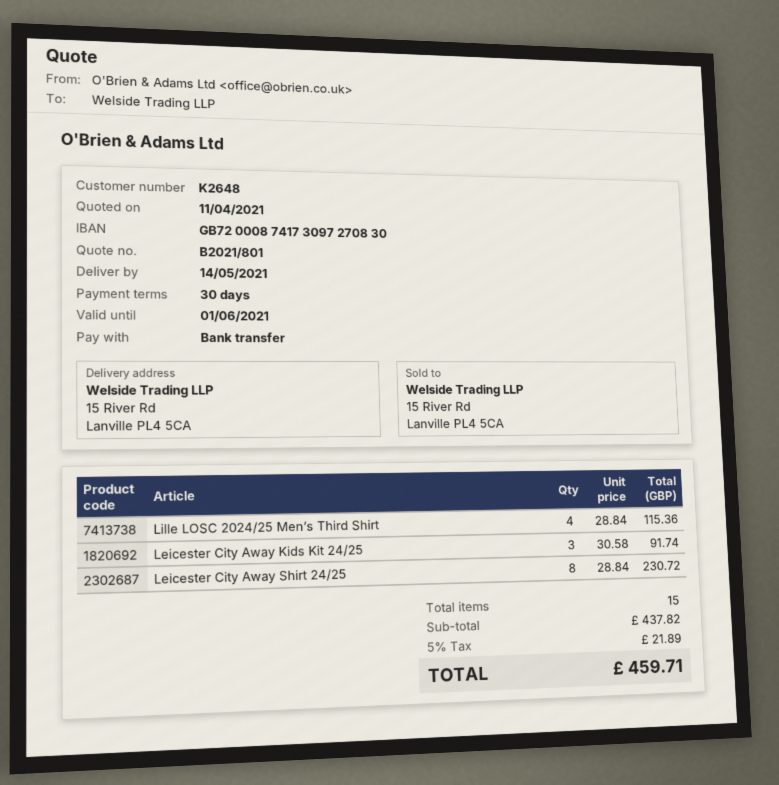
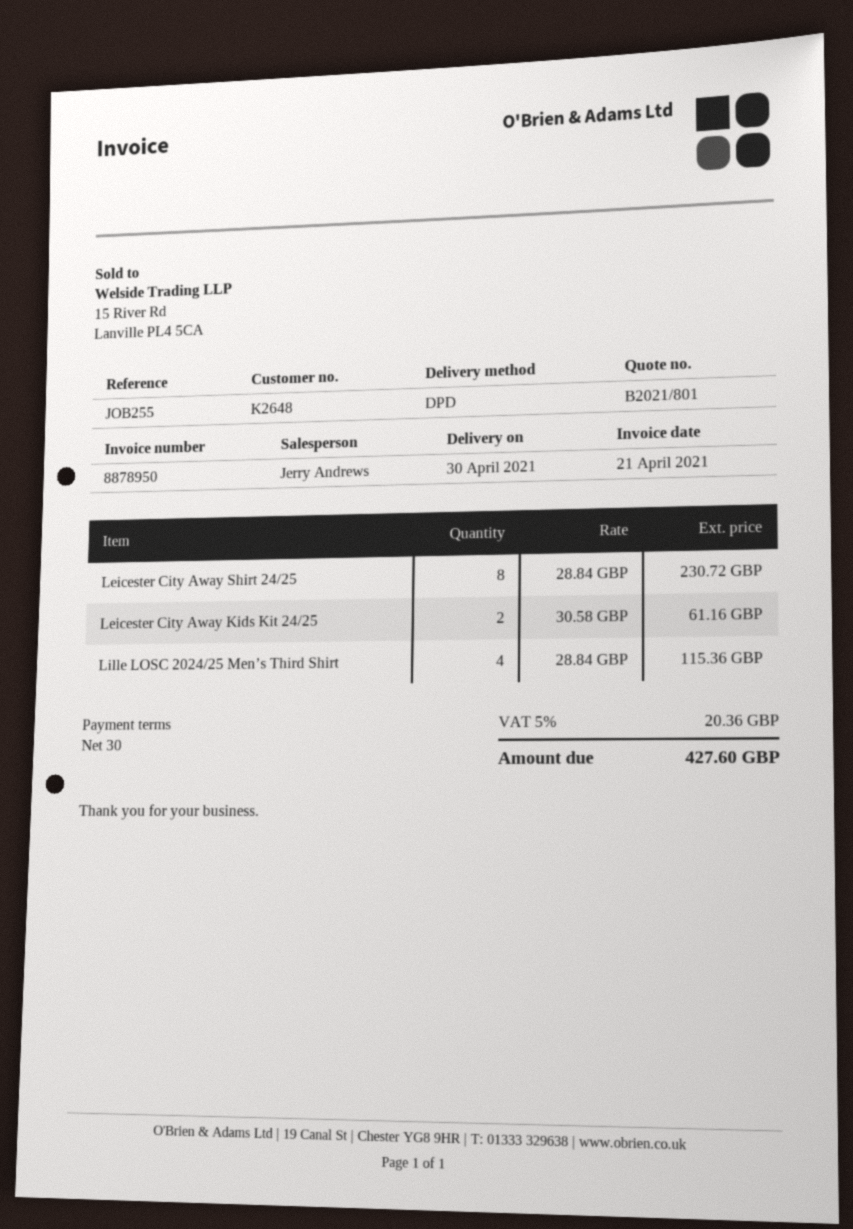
delivery date: 2021-05-14 -> 2021-04-30
Leicester City Away Kids Kit 24/25: 3 x 30.58 = 91.74 -> 2 x 30.58 = 61.16
tax: 5% = 21.89 -> 5% = 20.36
total: 459.71 -> 427.60

